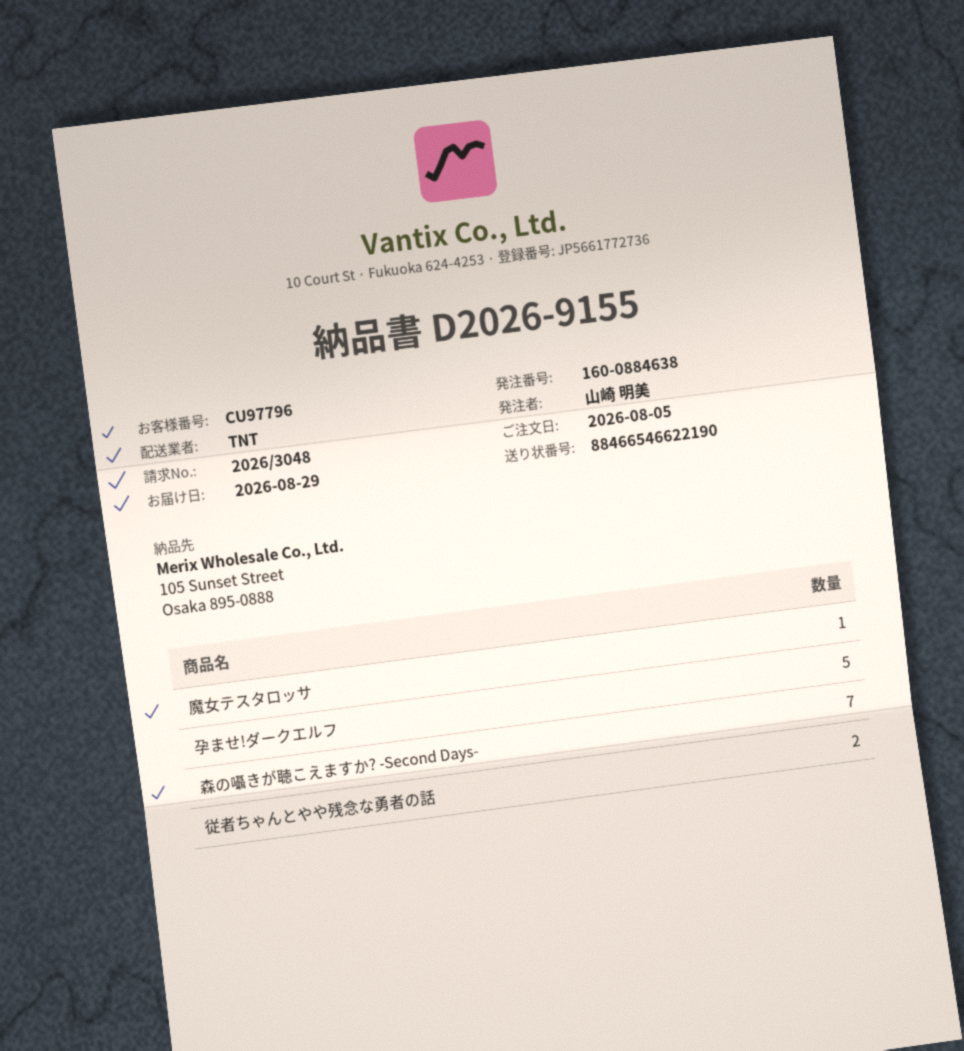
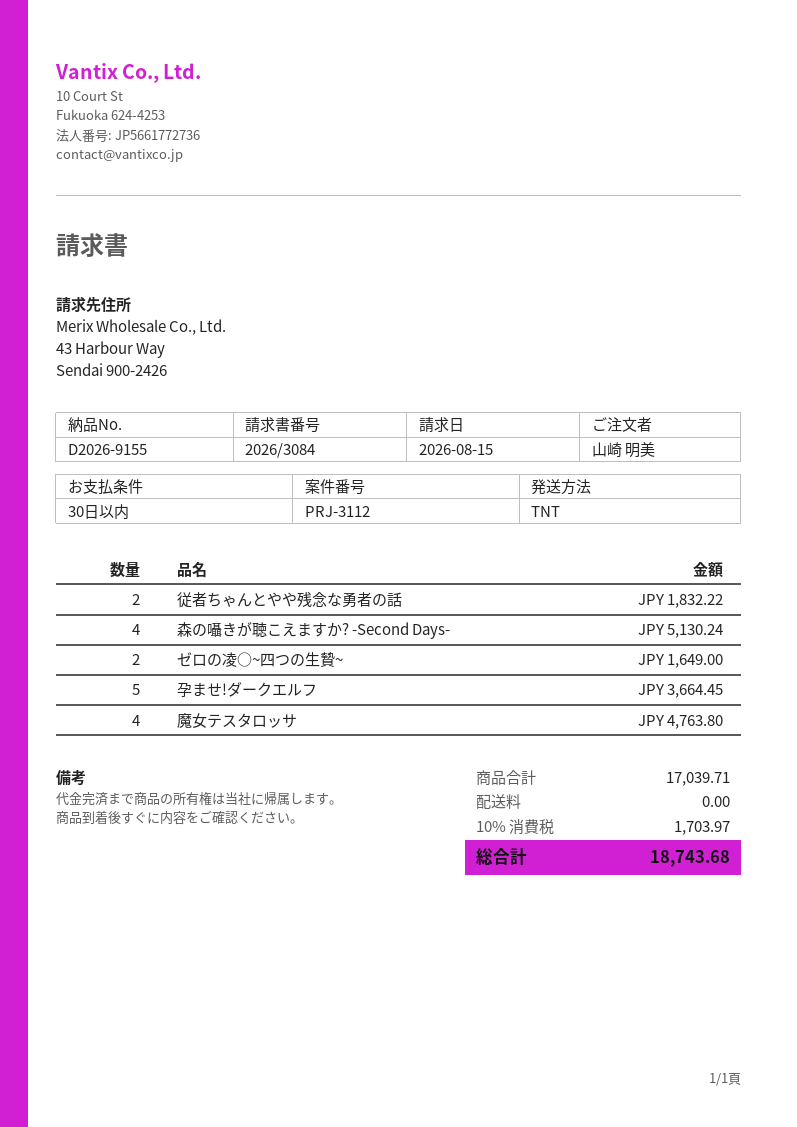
invoice number: 2026/3048 -> 2026/3084
魔女テスタロッサ: 1 -> 4
森の囁きが聴こえますか? -Second Days-: 7 -> 4
ゼロの凌○~四つの生贄~: none -> 2

